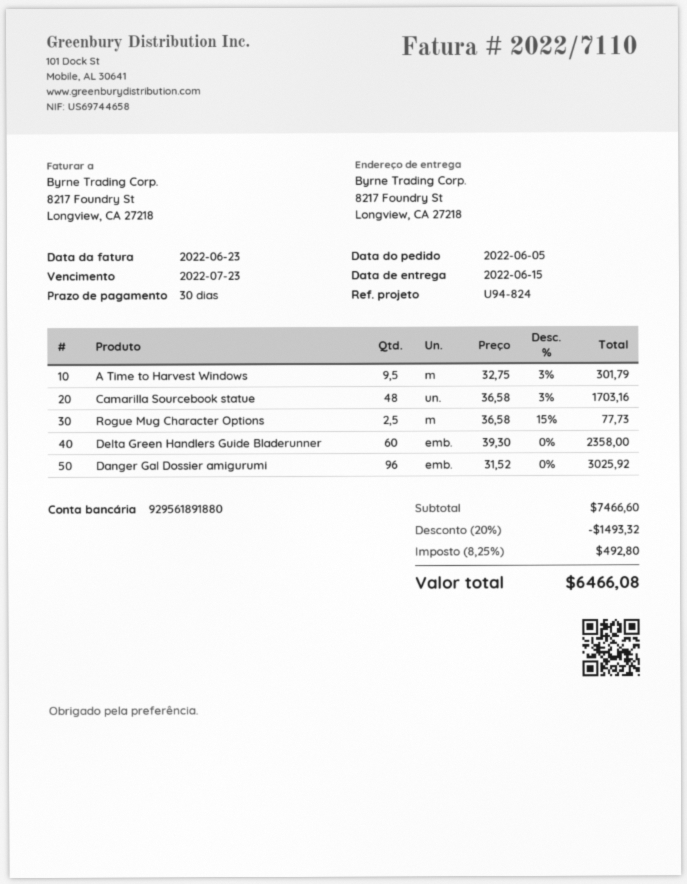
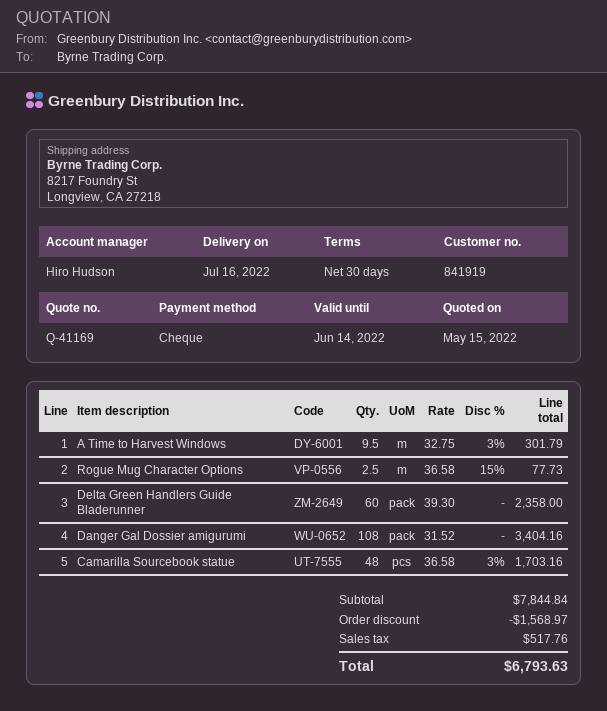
delivery date: 2022-06-15 -> 2022-07-16
Danger Gal Dossier amigurumi: 96 x 31.52 = 3025.92 -> 108 x 31.52 = 3404.16
subtotal: 7466.60 -> 7844.84
discount: 1493.32 -> 1568.97
tax: 492.80 -> 517.76
total: 6466.08 -> 6793.63

